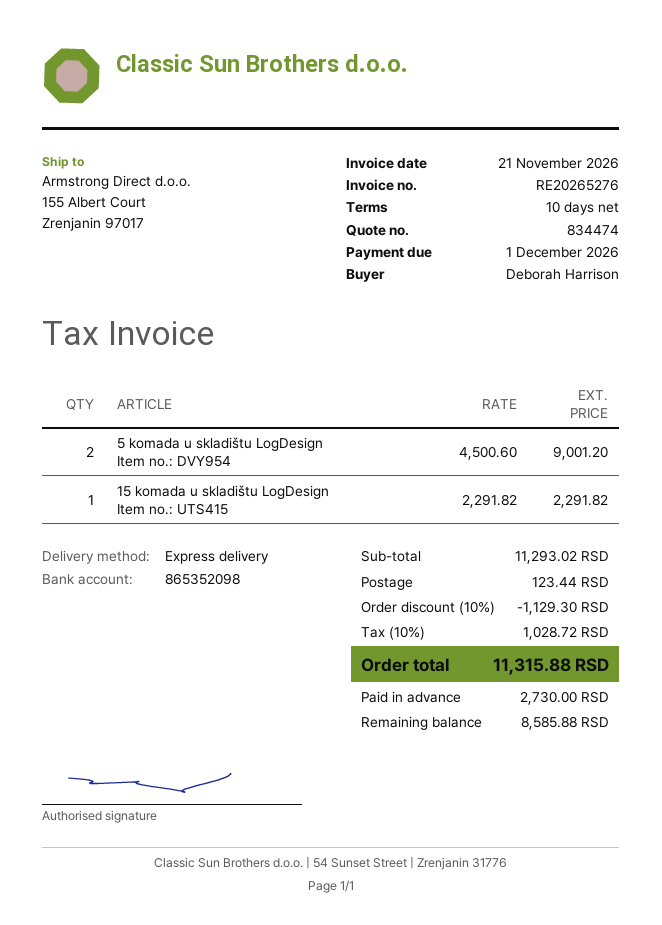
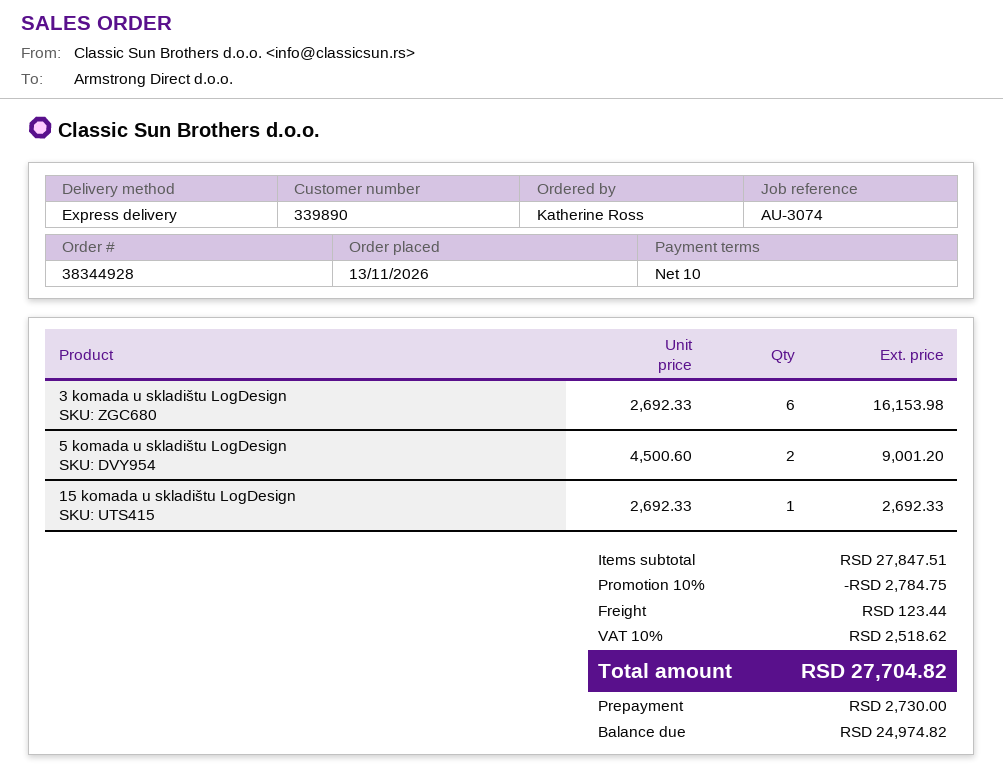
ordered by: Deborah Harrison -> Katherine Ross
15 komada u skladištu LogDesign: 1 x 2291.82 = 2291.82 -> 1 x 2692.33 = 2692.33
3 komada u skladištu LogDesign: none -> 6 x 2692.33 = 16153.98
subtotal: 11293.02 -> 27847.51
discount: 10% = 1129.30 -> 10% = 2784.75
tax: 10% = 1028.72 -> 10% = 2518.62
total: 11315.88 -> 27704.82
balance: 8585.88 -> 24974.82

